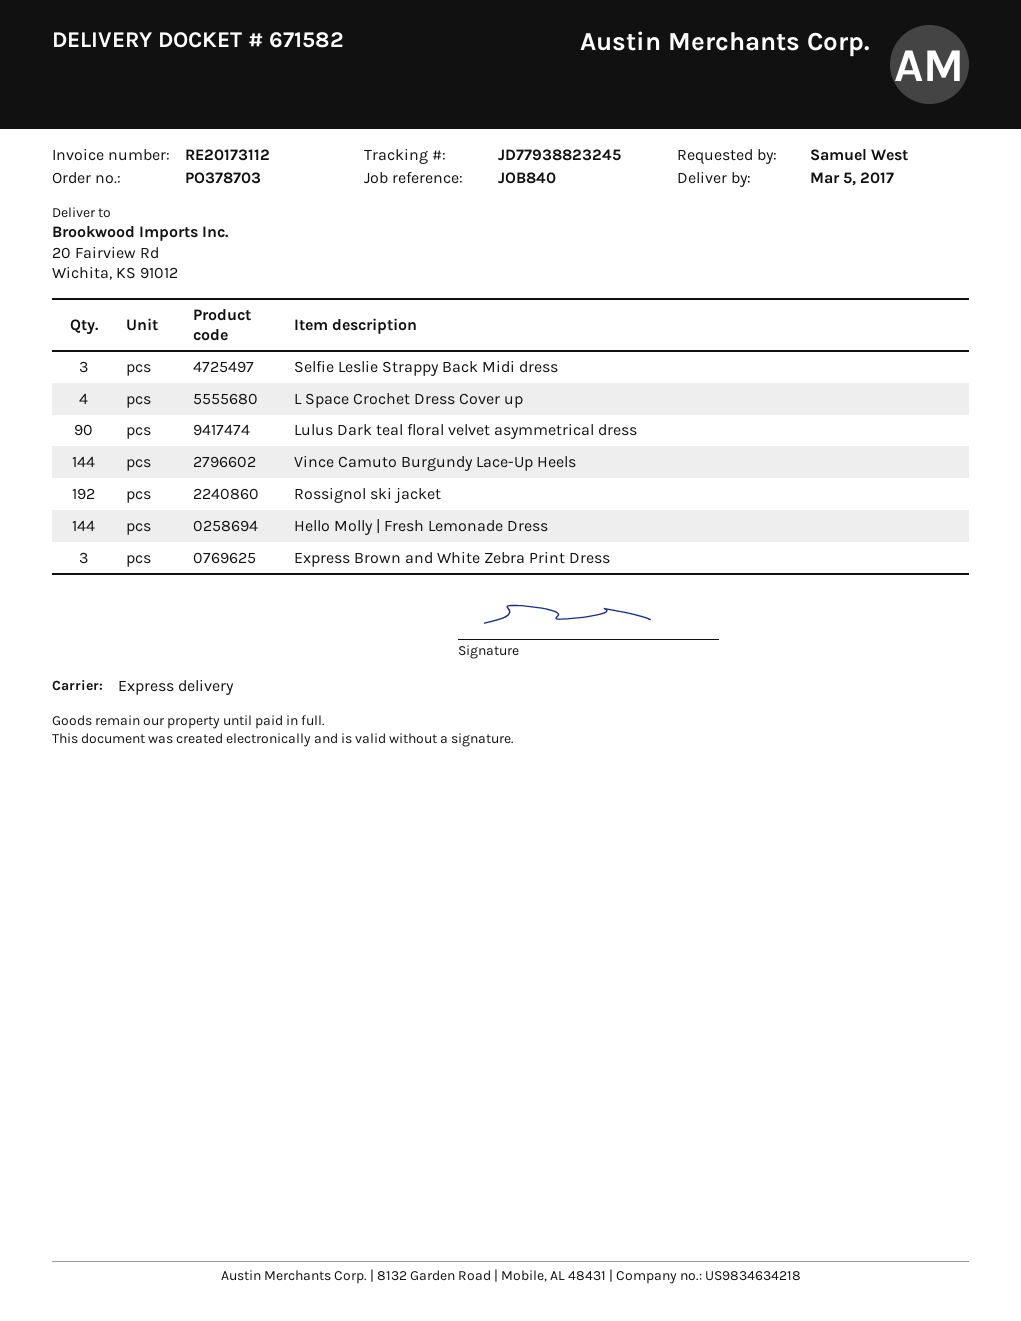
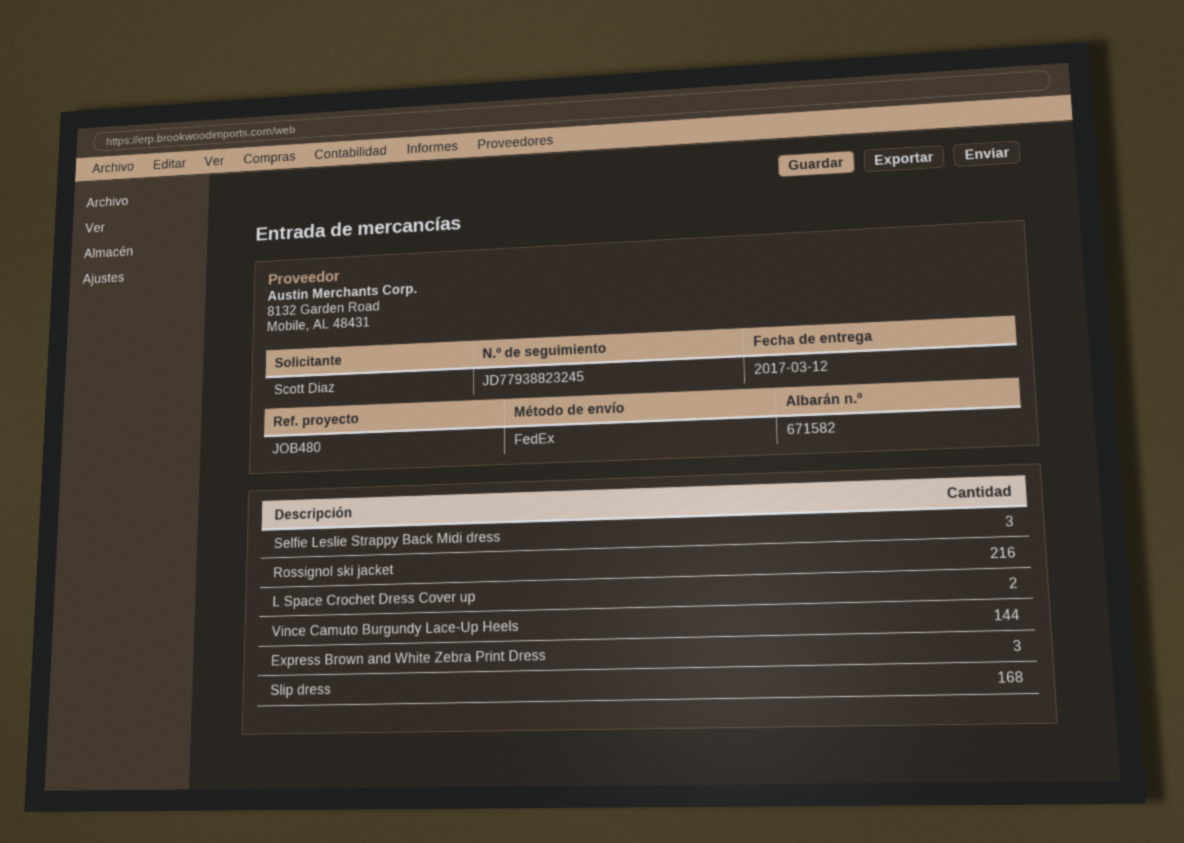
delivery date: 2017-03-05 -> 2017-03-12
reference: JOB840 -> JOB480
ordered by: Samuel West -> Scott Diaz
shipping method: express -> FedEx
L Space Crochet Dress Cover up: 4 -> 2
Lulus Dark teal floral velvet asymmetrical dress: 90 -> none
Rossignol ski jacket: 192 -> 216
Hello Molly | Fresh Lemonade Dress: 144 -> none
Slip dress: none -> 168

